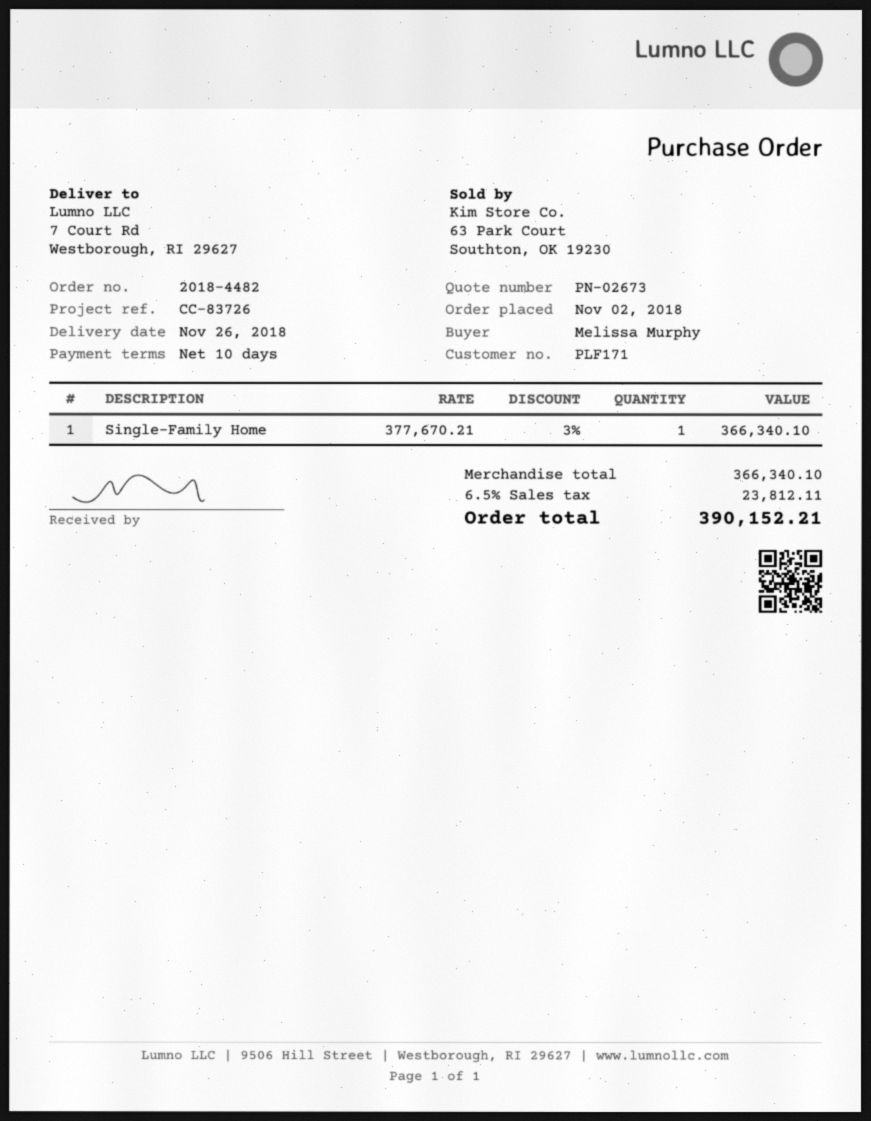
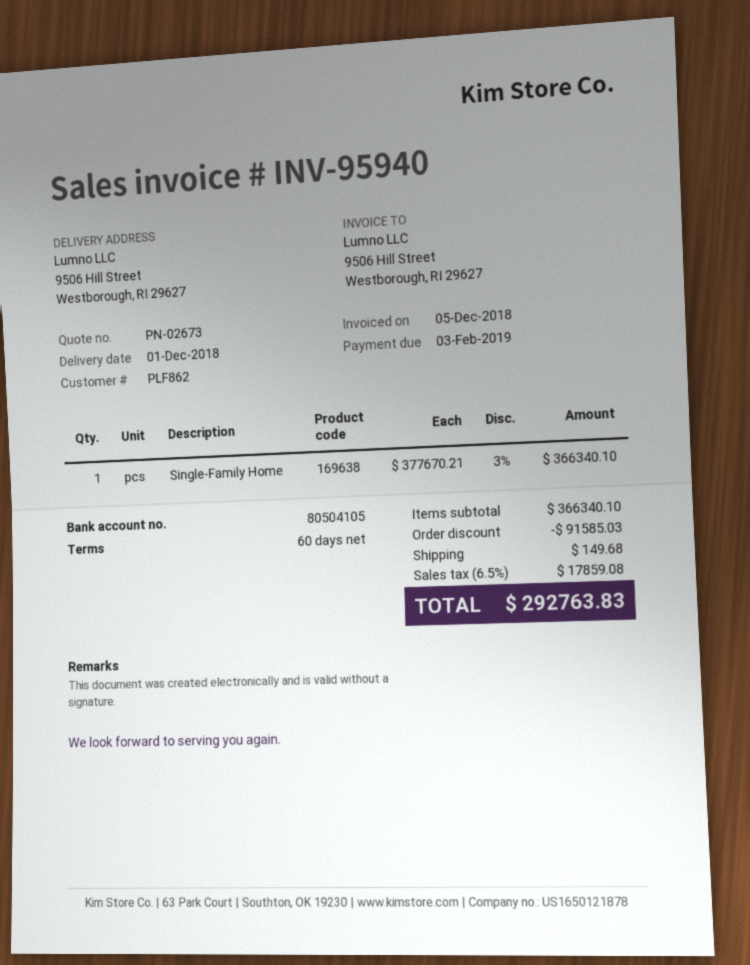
delivery date: 2018-11-26 -> 2018-12-01
payment terms: 10 days -> 60 days
customer number: PLF171 -> PLF862
ship to: 7 Court Rd, Westborough, RI 29627 -> 9506 Hill Street, Westborough, RI 29627
discount: none -> 91585.03
shipping: none -> 149.68
tax: 6.5% = 23812.11 -> 6.5% = 17859.08
total: 390152.21 -> 292763.83

